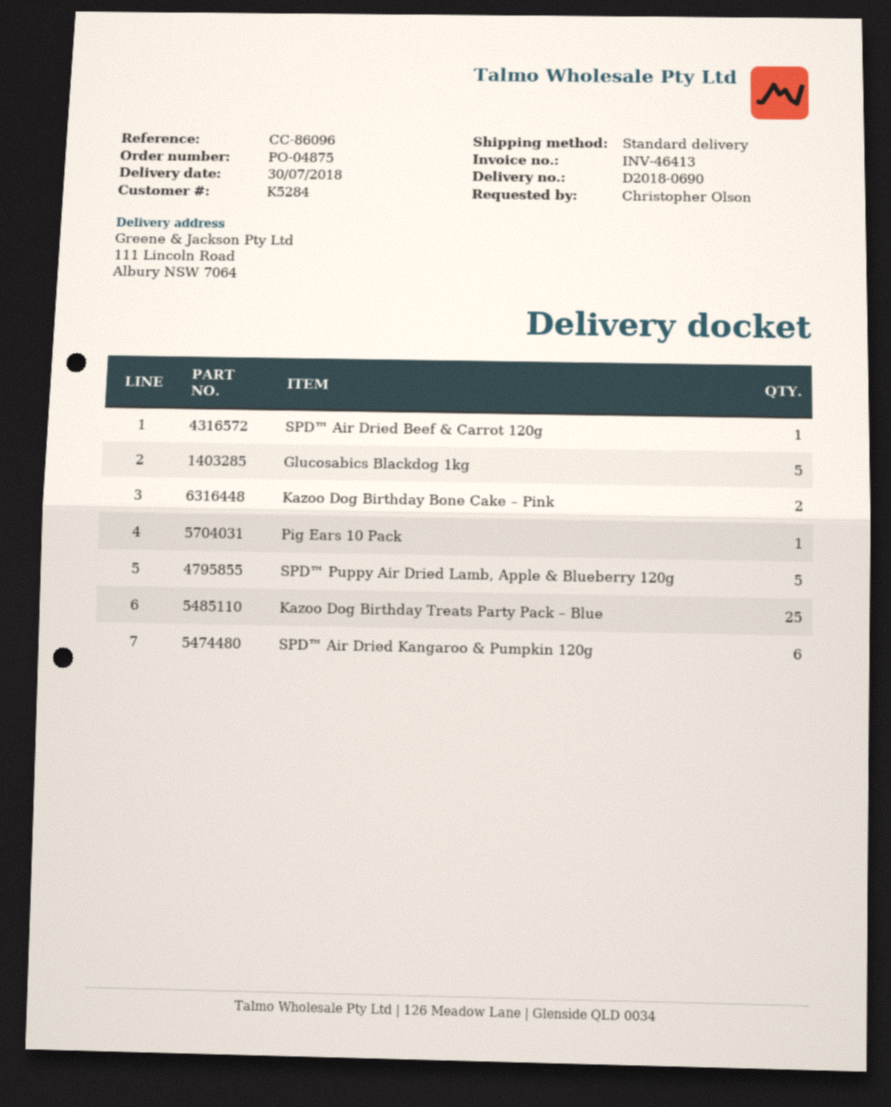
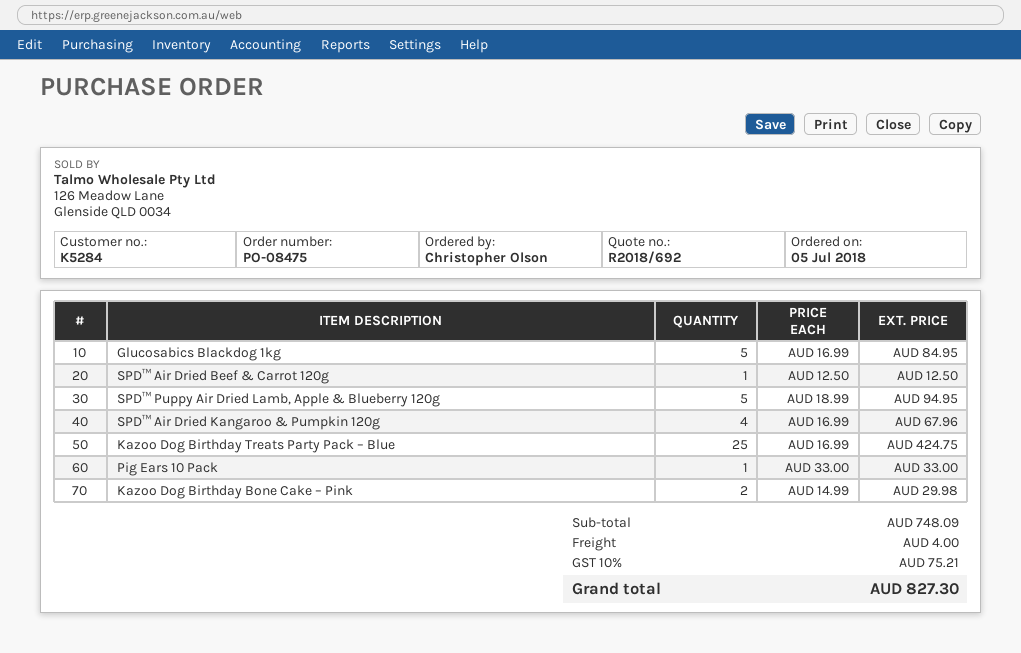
order number: PO-04875 -> PO-08475
SPD™ Air Dried Kangaroo & Pumpkin 120g: 6 -> 4

